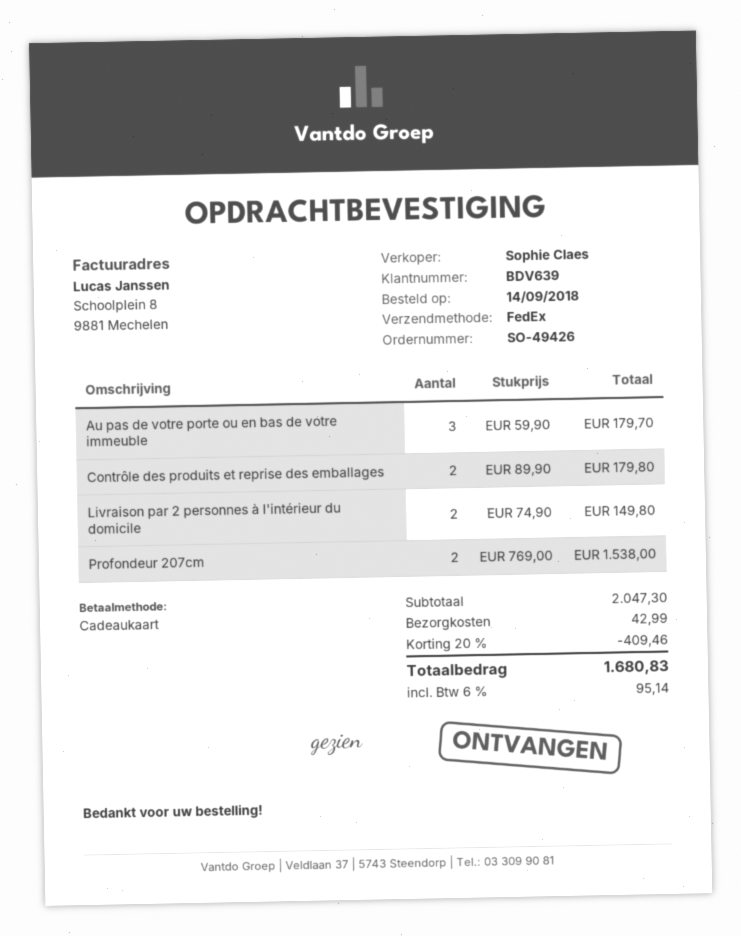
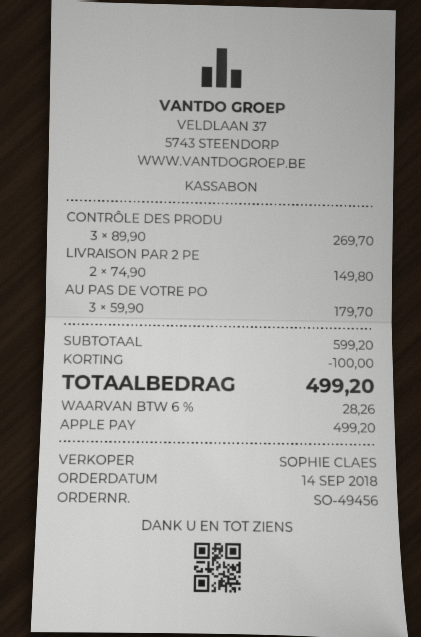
order number: SO-49426 -> SO-49456
payment method: gift card -> Apple Pay
Contrôle des produits et reprise des emballages: 2 x 89.90 = 179.80 -> 3 x 89.90 = 269.70
Profondeur 207cm: 2 x 769.00 = 1538.00 -> none
subtotal: 2047.30 -> 599.20
discount: 409.46 -> 100.00
shipping: 42.99 -> none
tax: 6% = 95.14 -> 6% = 28.26
total: 1680.83 -> 499.20

